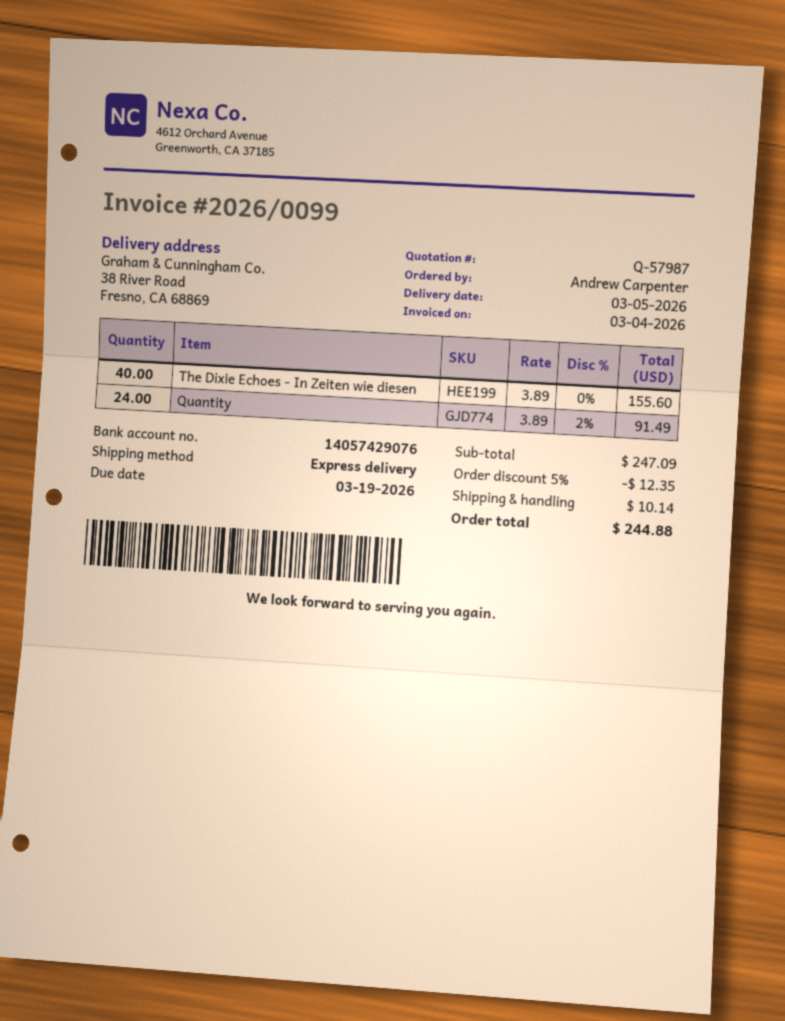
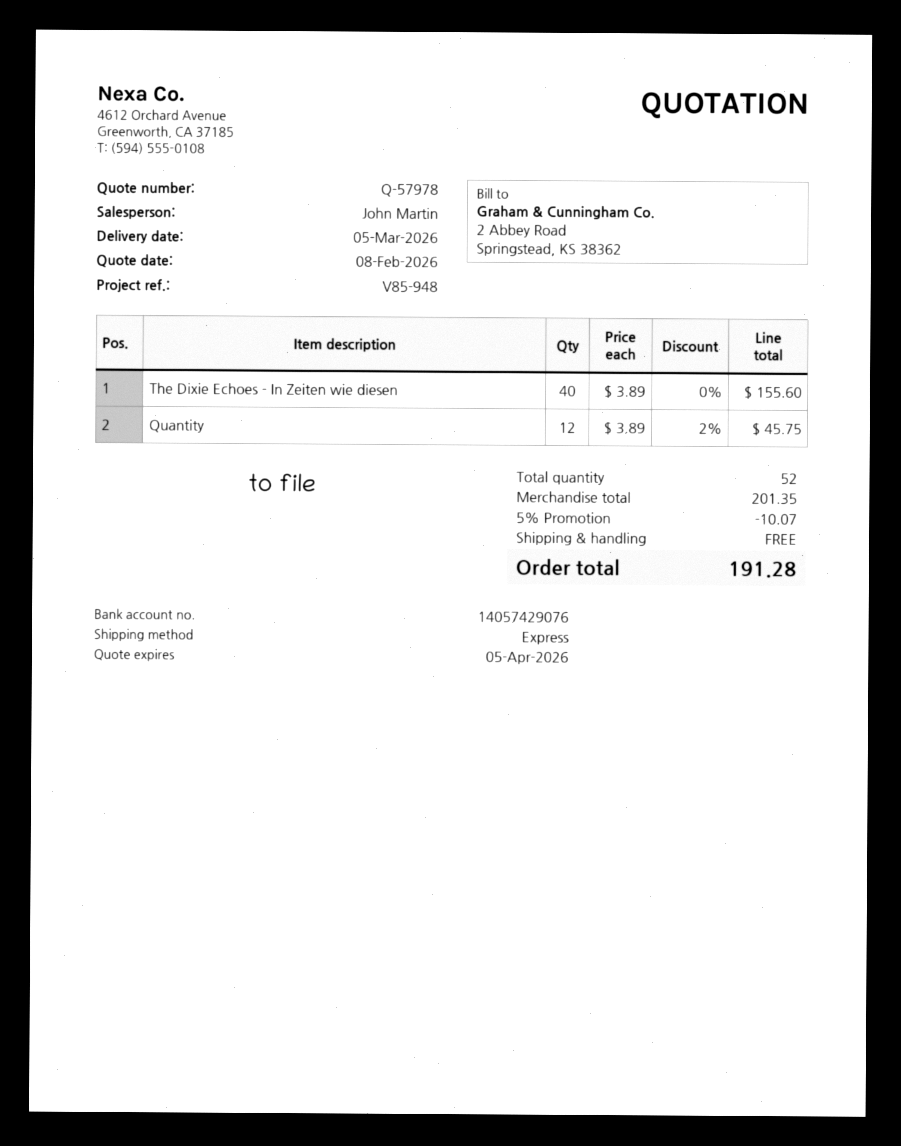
quote number: Q-57987 -> Q-57978
Quantity: 24 x 3.89 - 2% = 91.49 -> 12 x 3.89 - 2% = 45.75
subtotal: 247.09 -> 201.35
discount: 5% = 12.35 -> 5% = 10.07
shipping: 10.14 -> 0.00
total: 244.88 -> 191.28

